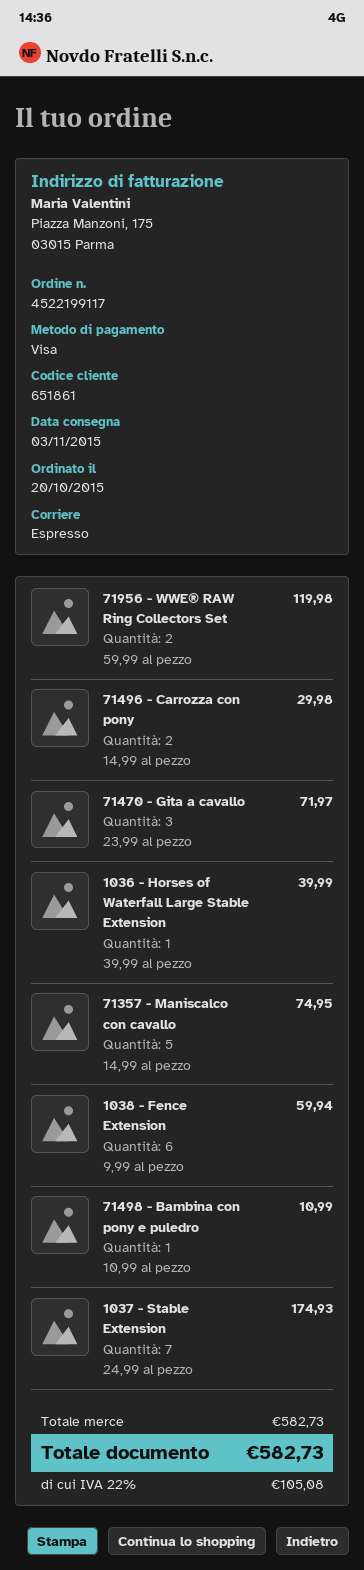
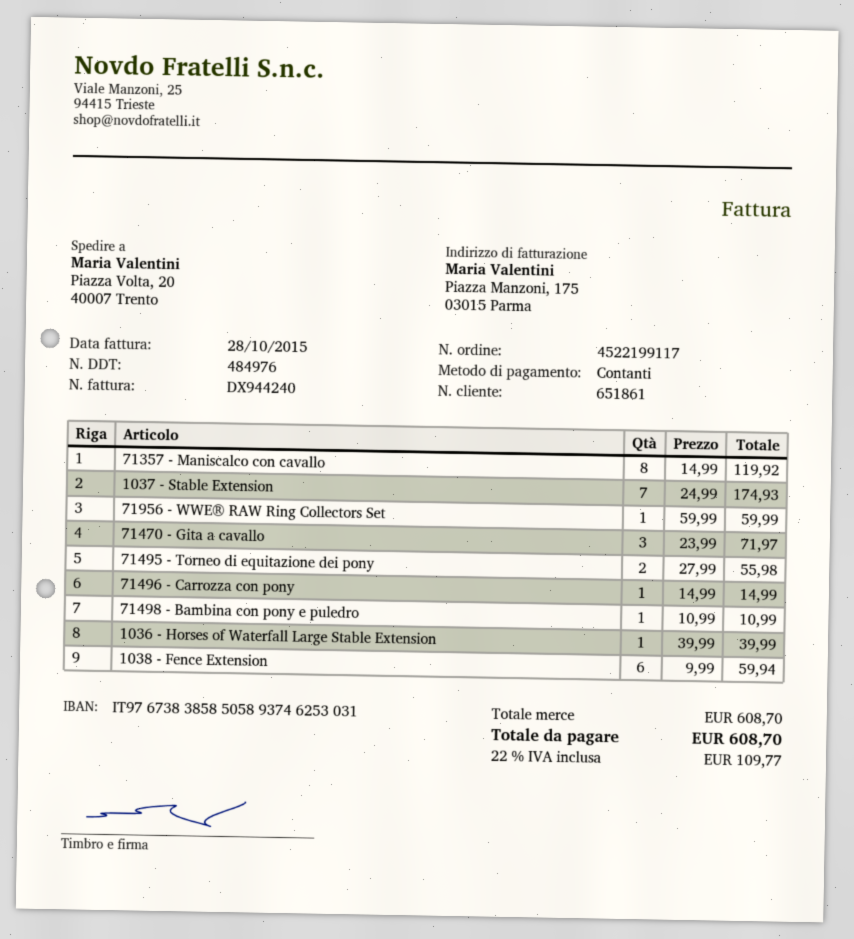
payment method: Visa -> cash
71956 - WWE® RAW Ring Collectors Set: 2 x 59.99 = 119.98 -> 1 x 59.99 = 59.99
71496 - Carrozza con pony: 2 x 14.99 = 29.98 -> 1 x 14.99 = 14.99
71357 - Maniscalco con cavallo: 5 x 14.99 = 74.95 -> 8 x 14.99 = 119.92
71495 - Torneo di equitazione dei pony: none -> 2 x 27.99 = 55.98
subtotal: 582.73 -> 608.70
tax: 22% = 105.08 -> 22% = 109.77
total: 582.73 -> 608.70

